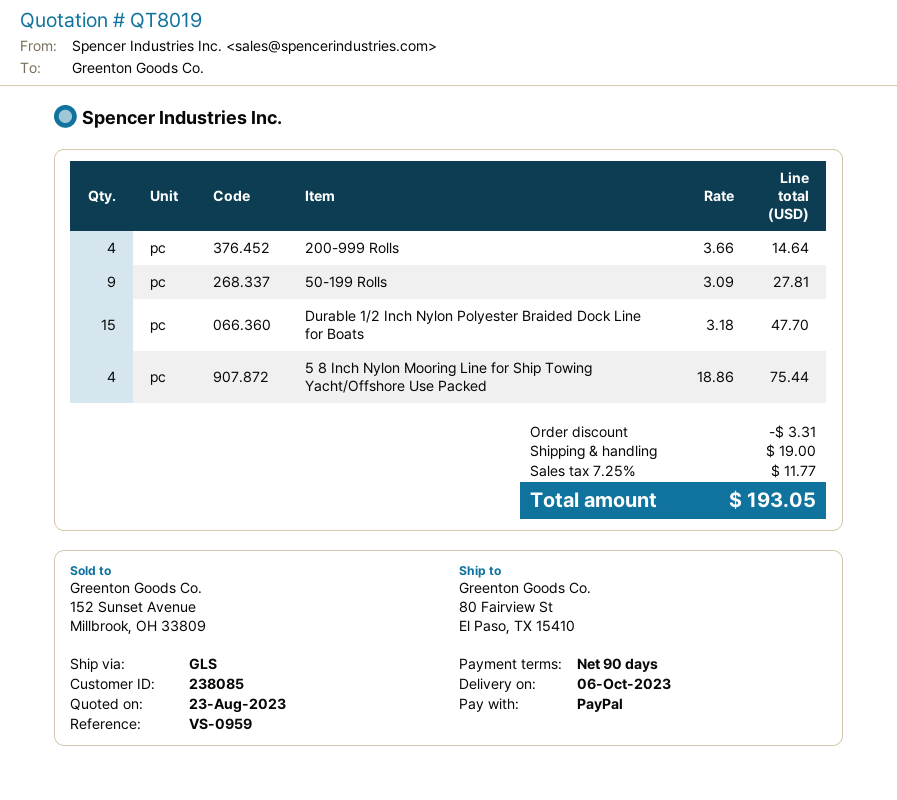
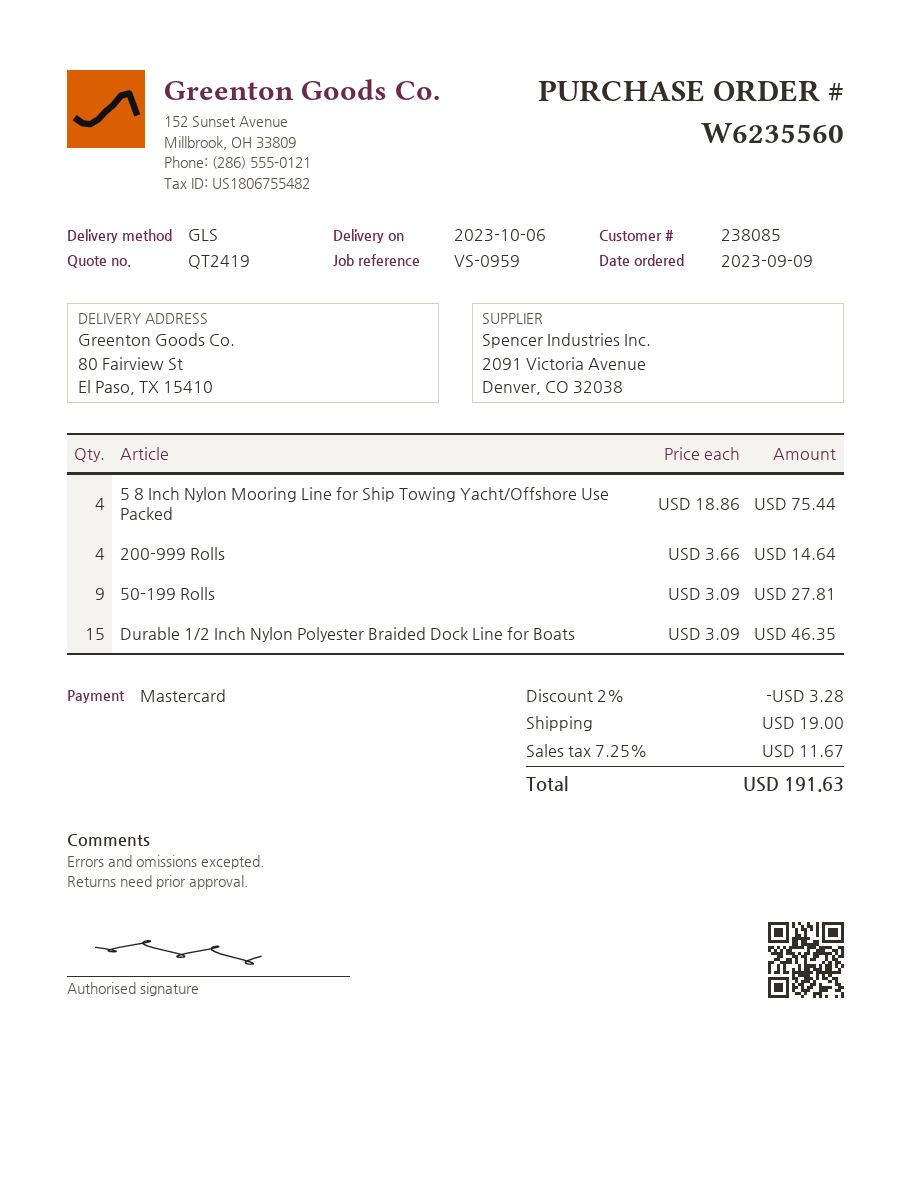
quote number: QT8019 -> QT2419
payment method: PayPal -> Mastercard
Durable 1/2 Inch Nylon Polyester Braided Dock Line for Boats: 15 x 3.18 = 47.70 -> 15 x 3.09 = 46.35
discount: 3.31 -> 3.28
tax: 7.25% = 11.77 -> 7.25% = 11.67
total: 193.05 -> 191.63

